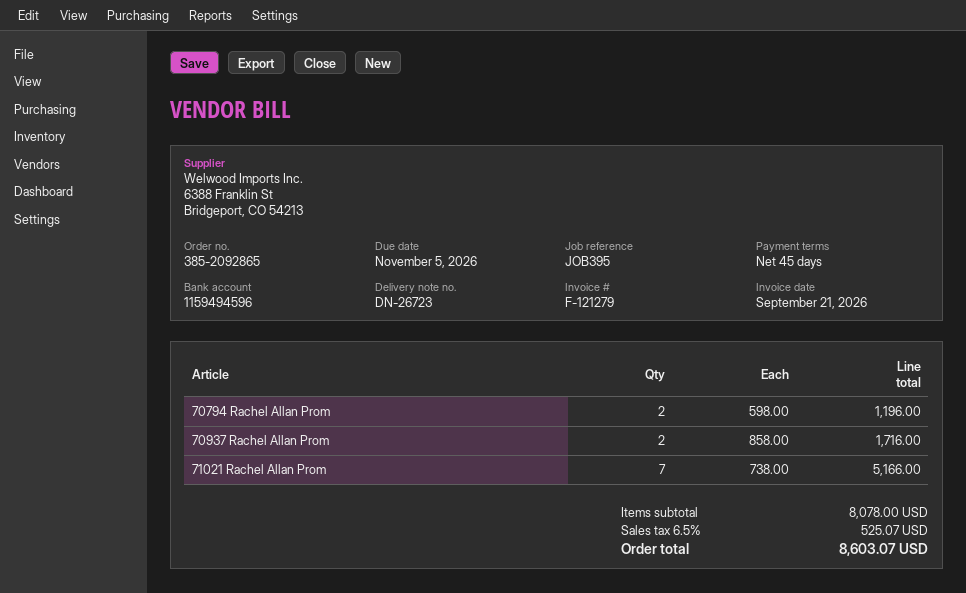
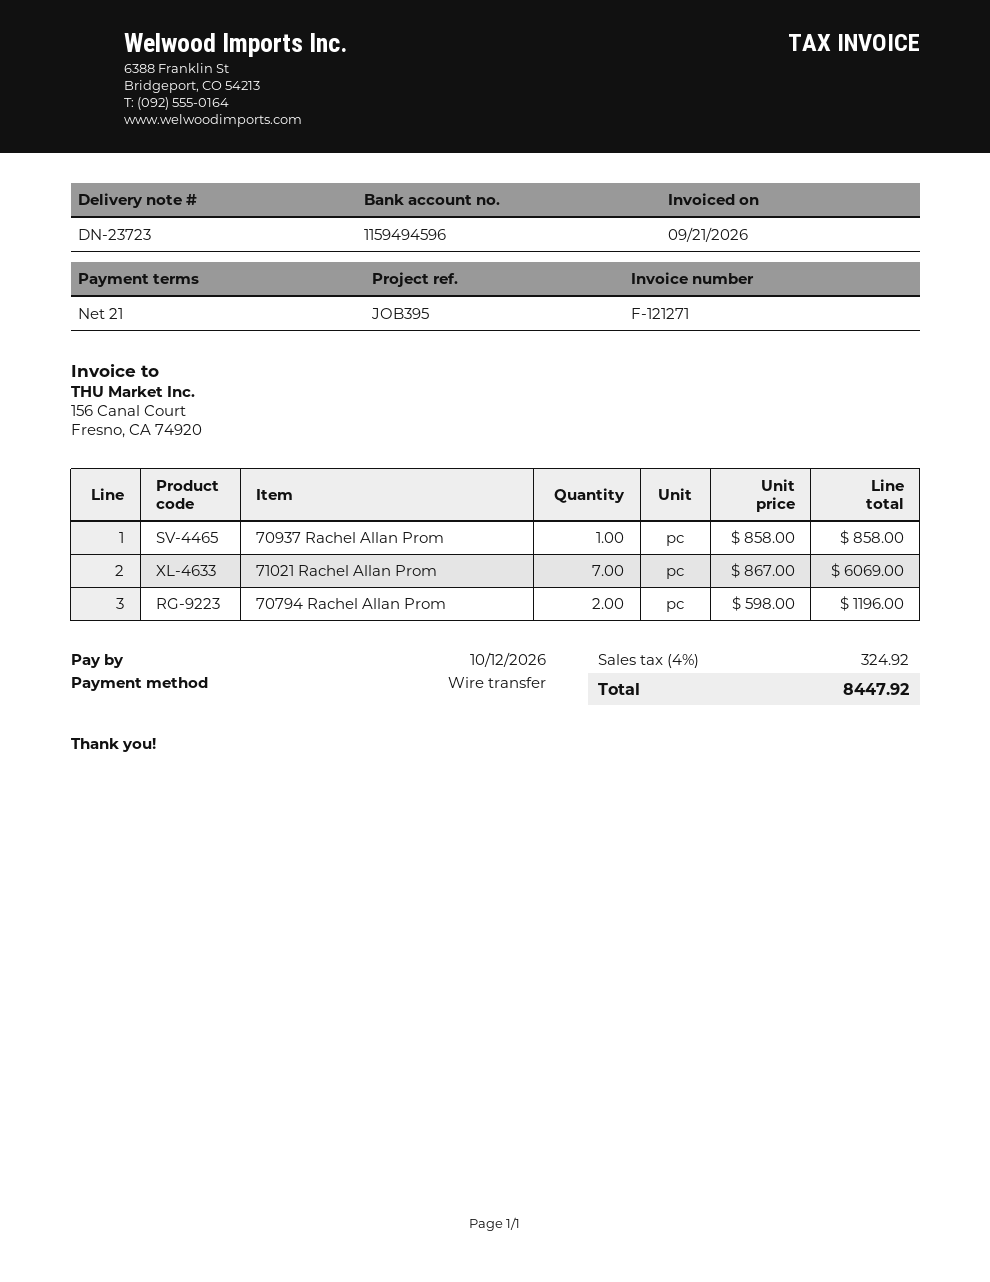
delivery note number: DN-26723 -> DN-23723
invoice number: F-121279 -> F-121271
payment terms: 45 days -> 21 days
due date: 2026-11-05 -> 2026-10-12
70937 Rachel Allan Prom: 2 x 858.00 = 1716.00 -> 1 x 858.00 = 858.00
71021 Rachel Allan Prom: 7 x 738.00 = 5166.00 -> 7 x 867.00 = 6069.00
tax: 6.5% = 525.07 -> 4% = 324.92
total: 8603.07 -> 8447.92

